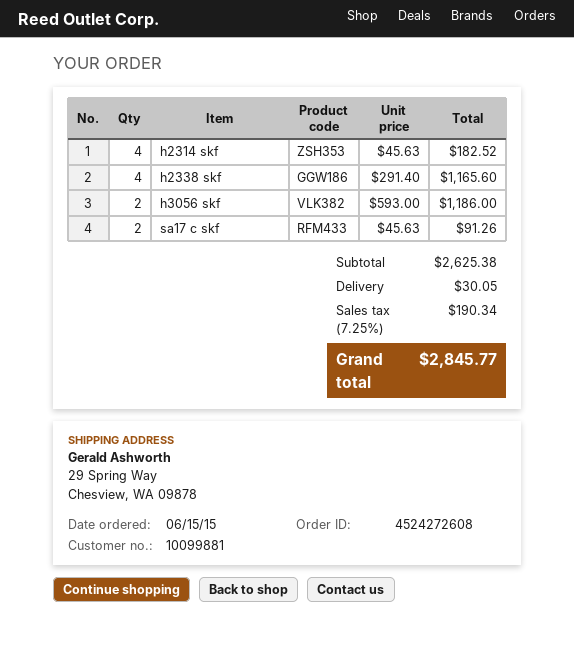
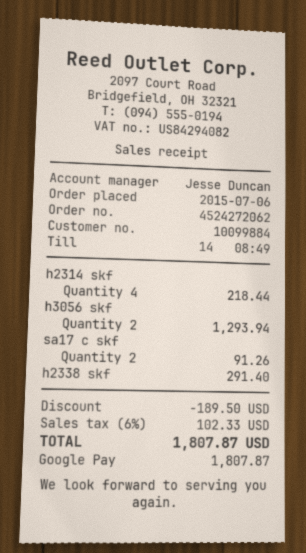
order number: 4524272608 -> 4524272062
order date: 2015-06-15 -> 2015-07-06
customer number: 10099881 -> 10099884
h2314 skf: 4 for 182.52 -> 4 for 218.44
h2338 skf: 4 for 1165.60 -> 1 for 291.40
h3056 skf: 2 for 1186.00 -> 2 for 1293.94
discount: none -> 189.50
shipping: 30.05 -> none
tax: 7.25% = 190.34 -> 6% = 102.33
total: 2845.77 -> 1807.87

